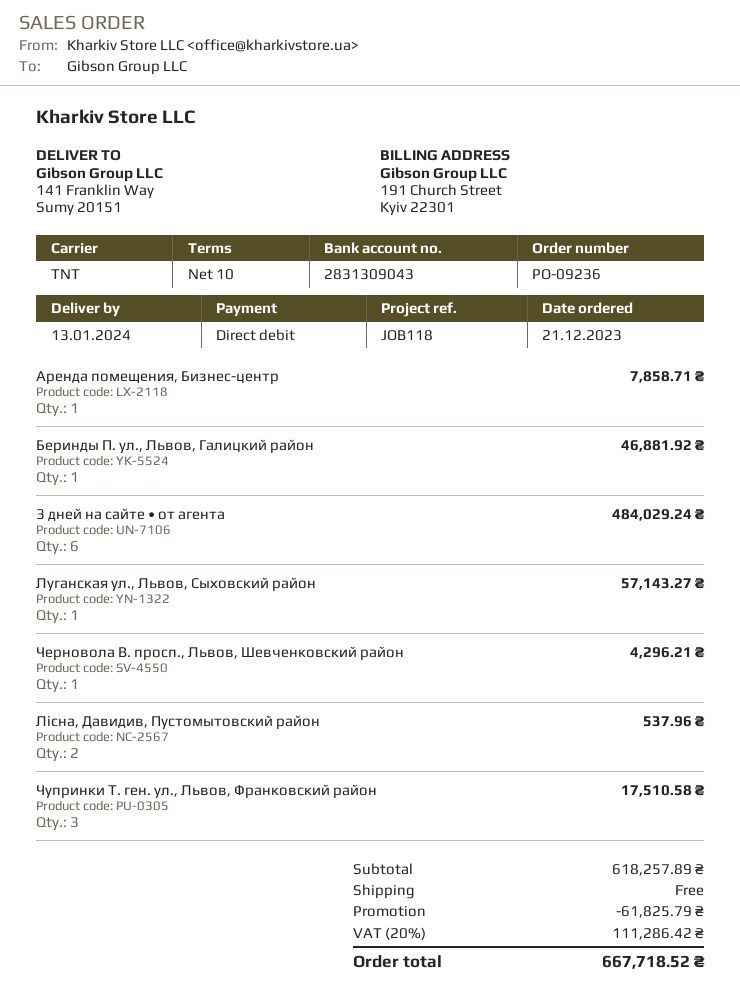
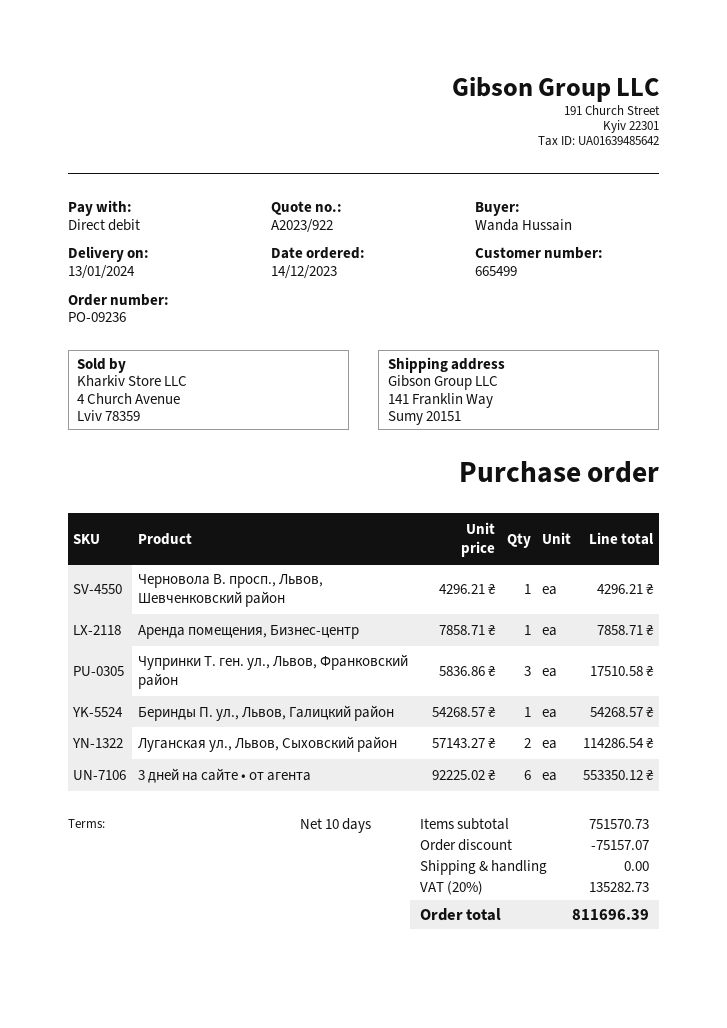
order date: 2023-12-21 -> 2023-12-14
Беринды П. ул., Львов, Галицкий район: 1 for 46881.92 -> 1 for 54268.57
3 дней на сайте • от агента: 6 for 484029.24 -> 6 for 553350.12
Луганская ул., Львов, Сыховский район: 1 for 57143.27 -> 2 for 114286.54
Лісна, Давидив, Пустомытовский район: 2 for 537.96 -> none
subtotal: 618257.89 -> 751570.73
discount: 61825.79 -> 75157.07
tax: 20% = 111286.42 -> 20% = 135282.73
total: 667718.52 -> 811696.39

